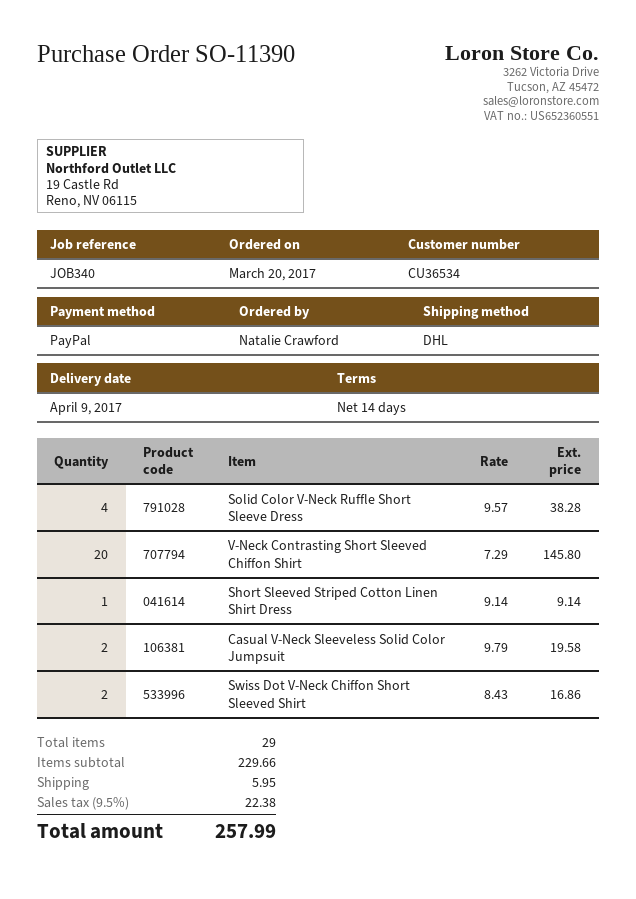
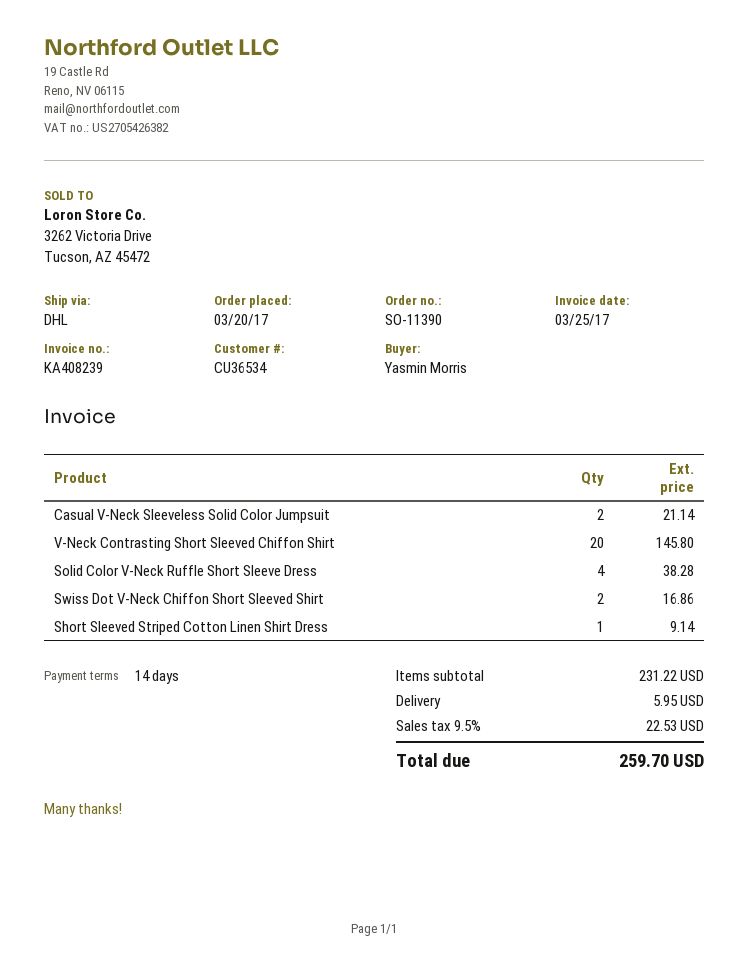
ordered by: Natalie Crawford -> Yasmin Morris
Casual V-Neck Sleeveless Solid Color Jumpsuit: 2 for 19.58 -> 2 for 21.14
subtotal: 229.66 -> 231.22
tax: 9.5% = 22.38 -> 9.5% = 22.53
total: 257.99 -> 259.70

